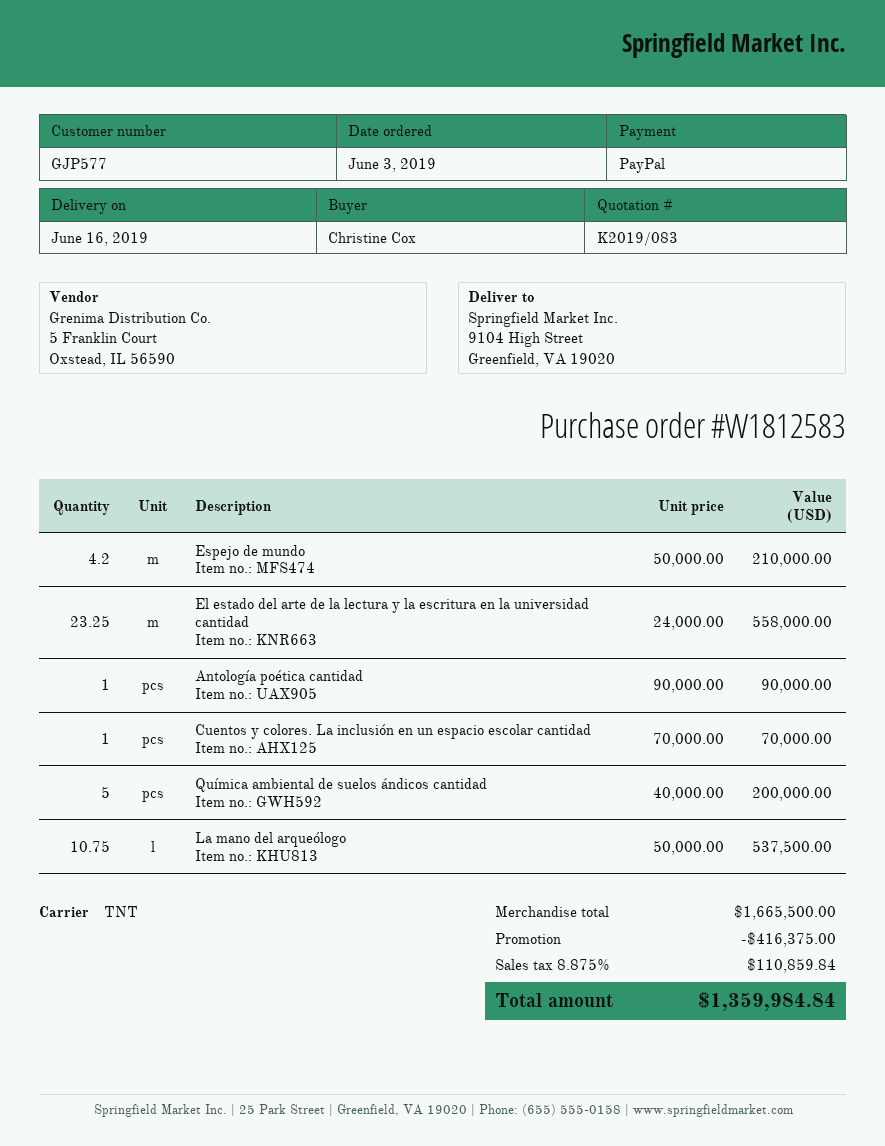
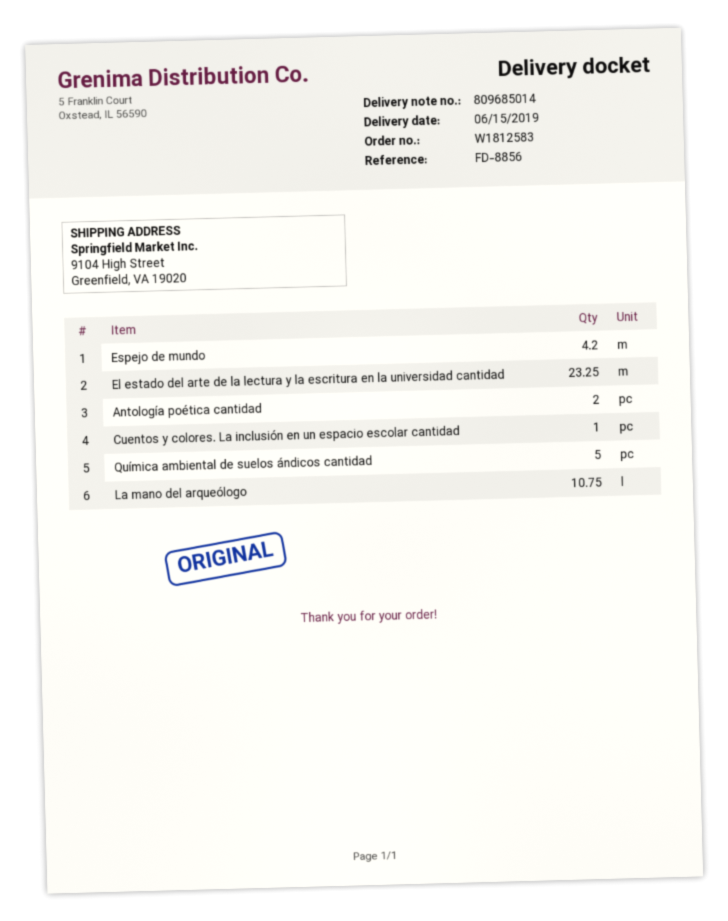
delivery date: 2019-06-16 -> 2019-06-15
Antología poética cantidad: 1 -> 2

